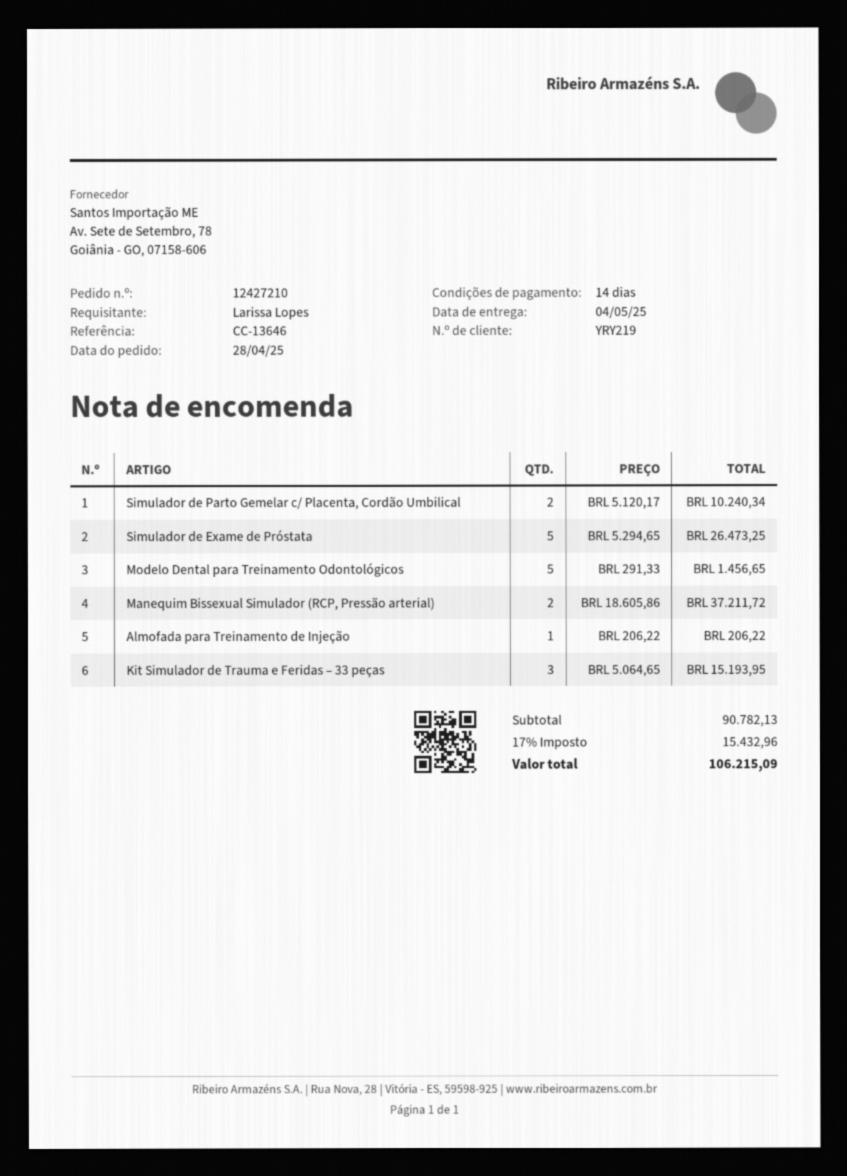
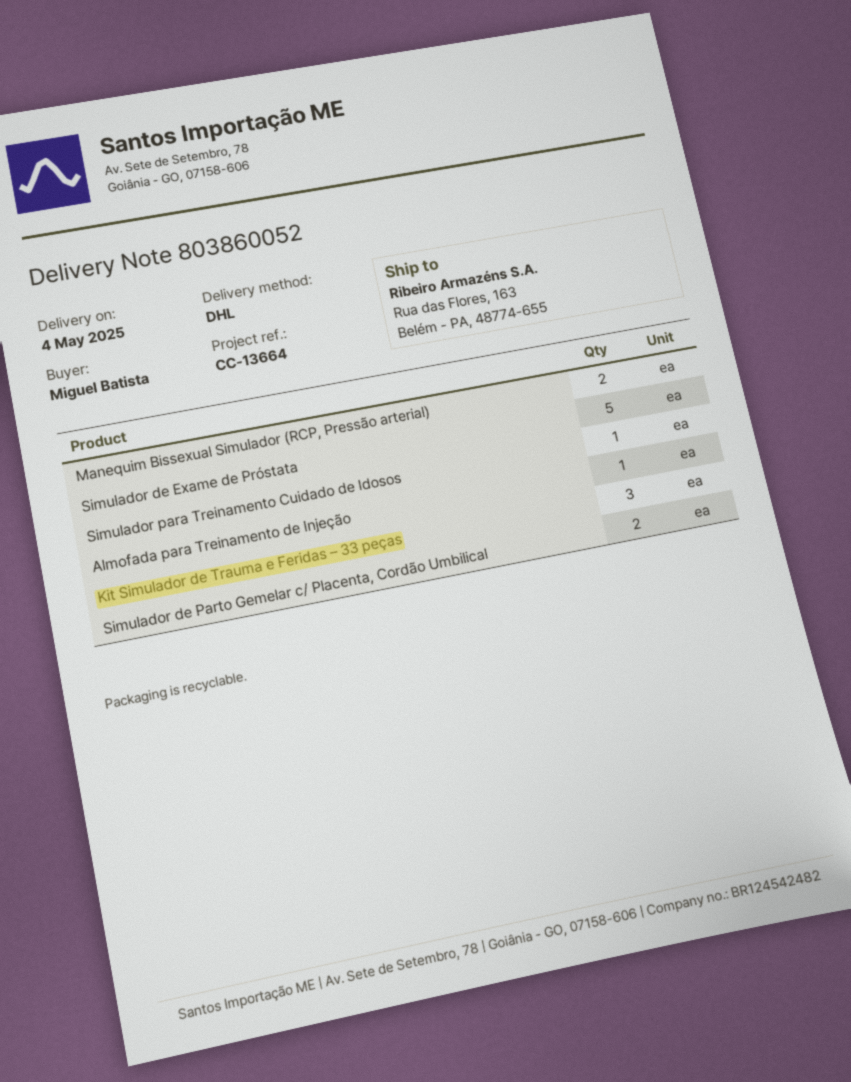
reference: CC-13646 -> CC-13664
ordered by: Larissa Lopes -> Miguel Batista
Modelo Dental para Treinamento Odontológicos: 5 -> none
Simulador para Treinamento Cuidado de Idosos: none -> 1

